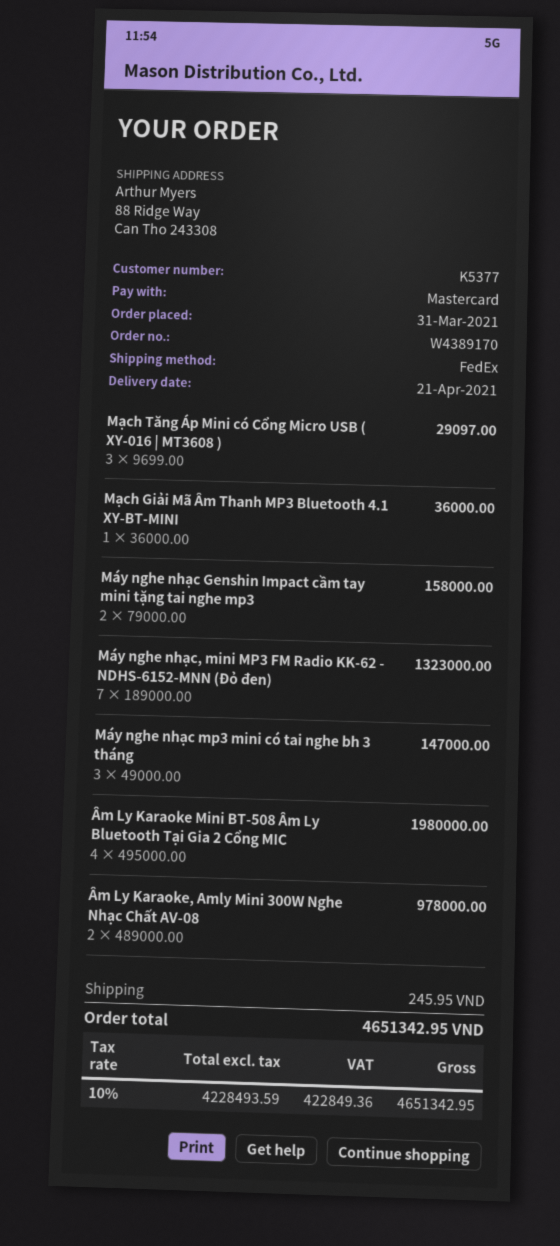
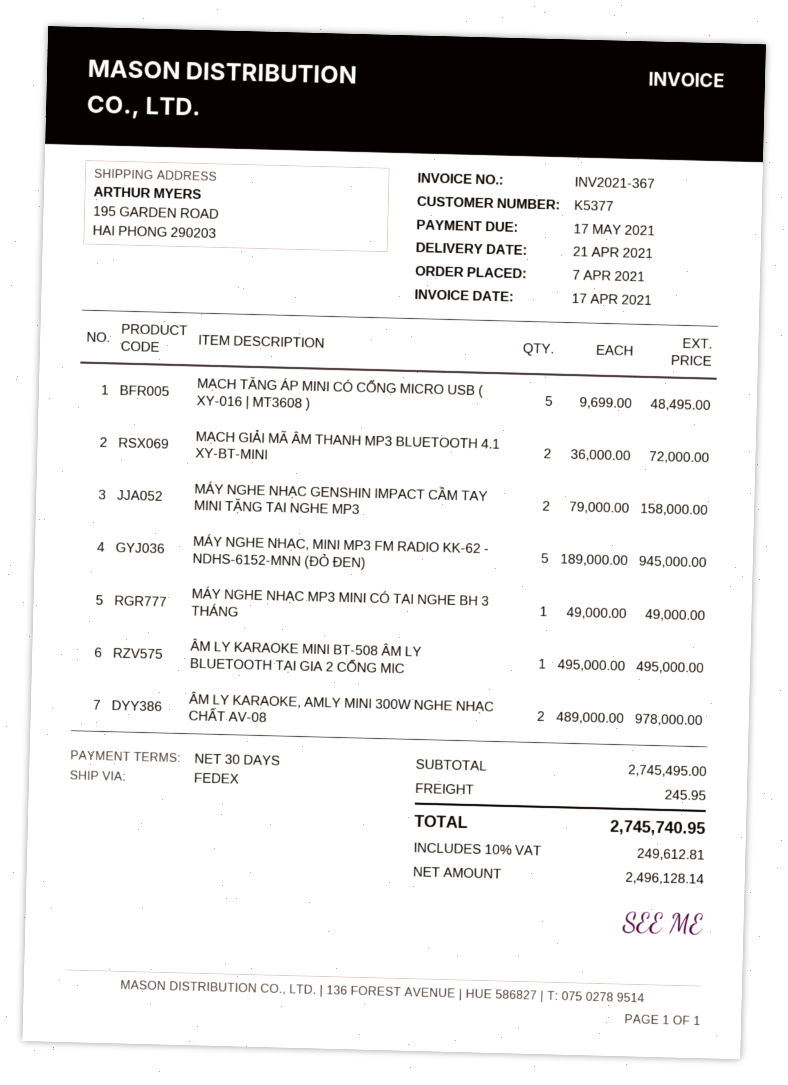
order date: 2021-03-31 -> 2021-04-07
ship to: 88 Ridge Way, Can Tho 243308 -> 195 GARDEN ROAD, HAI PHONG 290203
Mạch Tăng Áp Mini có Cổng Micro USB ( XY-016 | MT3608 ): 3 x 9699.00 = 29097.00 -> 5 x 9699.00 = 48495.00
Mạch Giải Mã Âm Thanh MP3 Bluetooth 4.1 XY-BT-MINI: 1 x 36000.00 = 36000.00 -> 2 x 36000.00 = 72000.00
Máy nghe nhạc, mini MP3 FM Radio KK-62 - NDHS-6152-MNN (Đỏ đen): 7 x 189000.00 = 1323000.00 -> 5 x 189000.00 = 945000.00
Máy nghe nhạc mp3 mini có tai nghe bh 3 tháng: 3 x 49000.00 = 147000.00 -> 1 x 49000.00 = 49000.00
Âm Ly Karaoke Mini BT-508 Âm Ly Bluetooth Tại Gia 2 Cổng MIC: 4 x 495000.00 = 1980000.00 -> 1 x 495000.00 = 495000.00
net: 4228493.59 -> 2496128.14
tax: 10% = 422849.36 -> 10% = 249612.81
total: 4651342.95 -> 2745740.95

